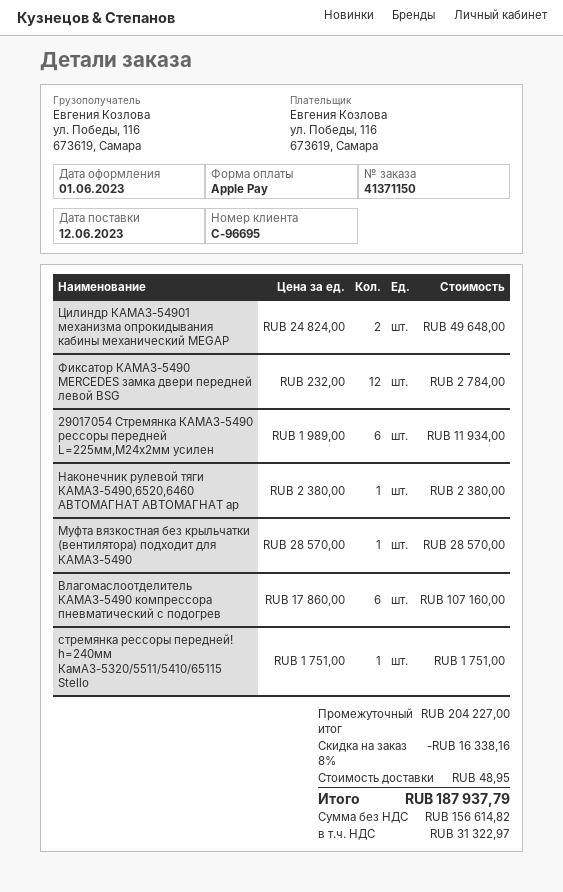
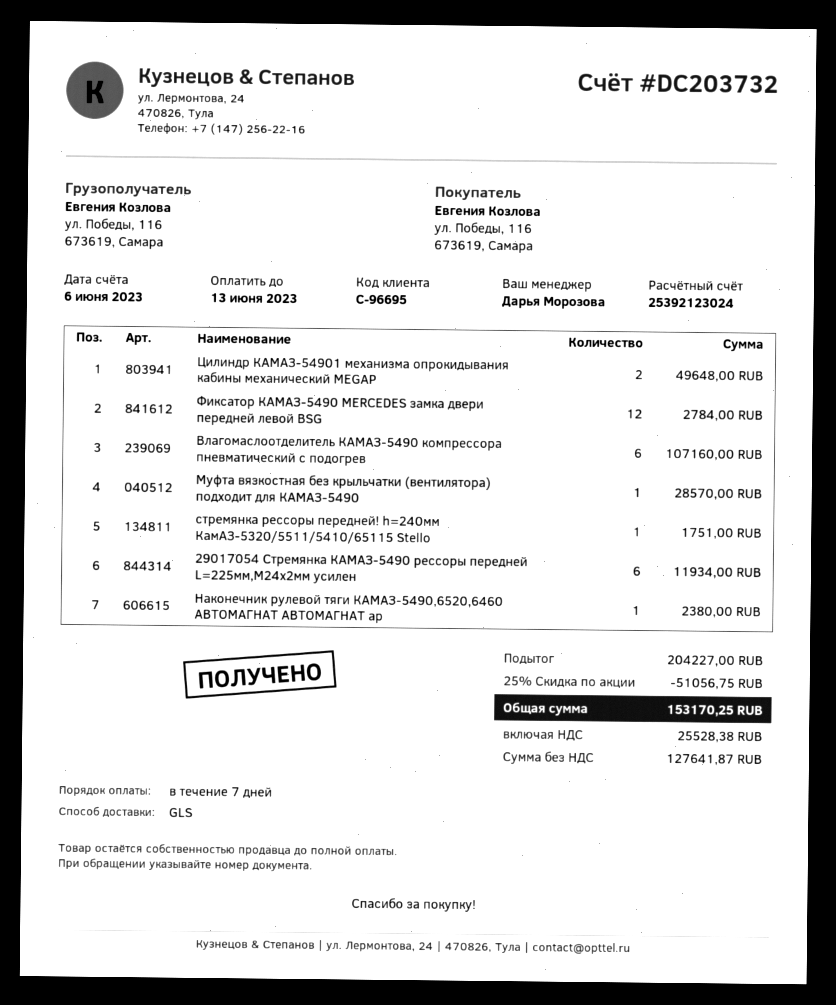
discount: 8% = 16338.16 -> 25% = 51056.75
shipping: 48.95 -> none
net: 156614.82 -> 127641.87
tax: 31322.97 -> 25528.38
total: 187937.79 -> 153170.25

